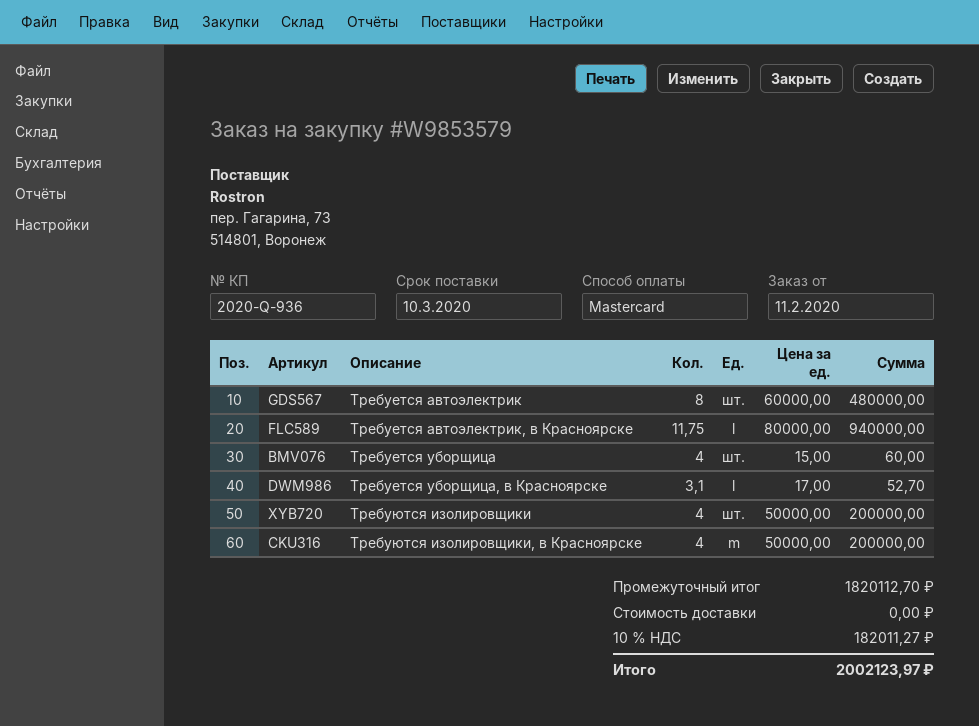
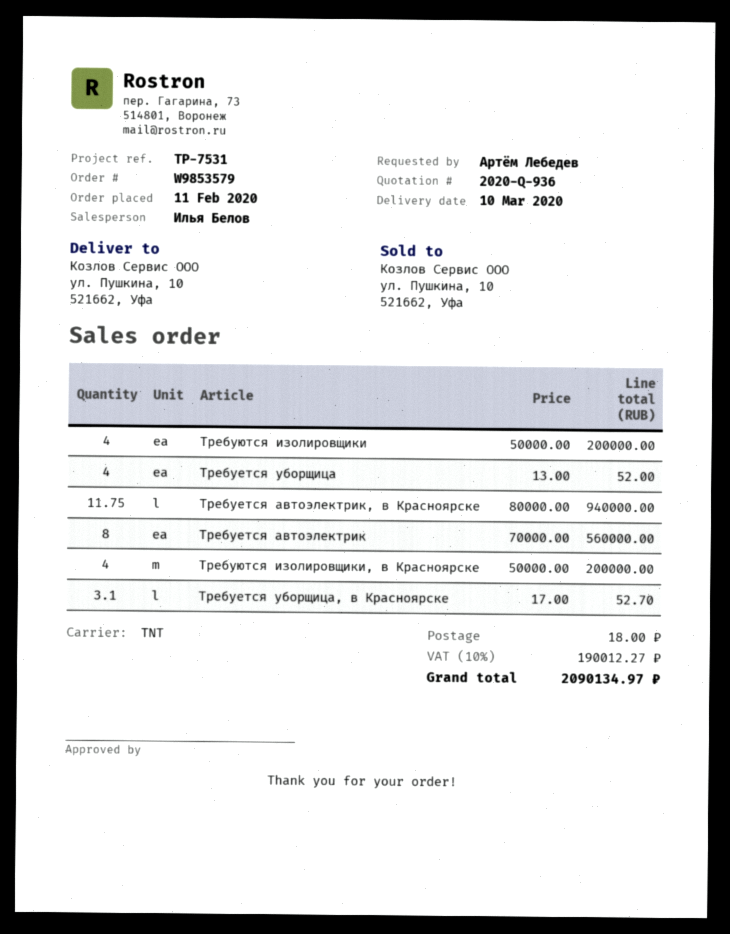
Требуется автоэлектрик: 8 x 60000.00 = 480000.00 -> 8 x 70000.00 = 560000.00
Требуется уборщица: 4 x 15.00 = 60.00 -> 4 x 13.00 = 52.00
shipping: 0.00 -> 18.00
tax: 10% = 182011.27 -> 10% = 190012.27
total: 2002123.97 -> 2090134.97

